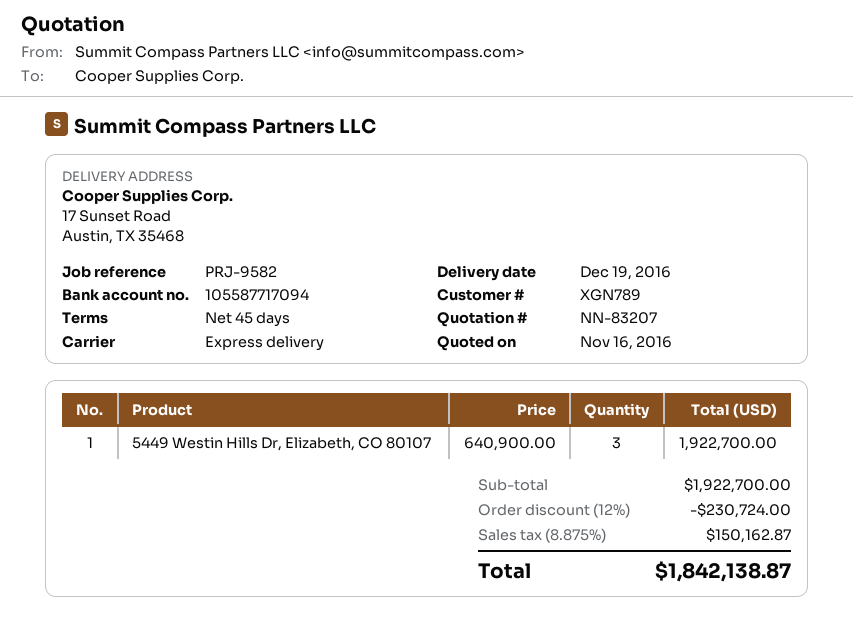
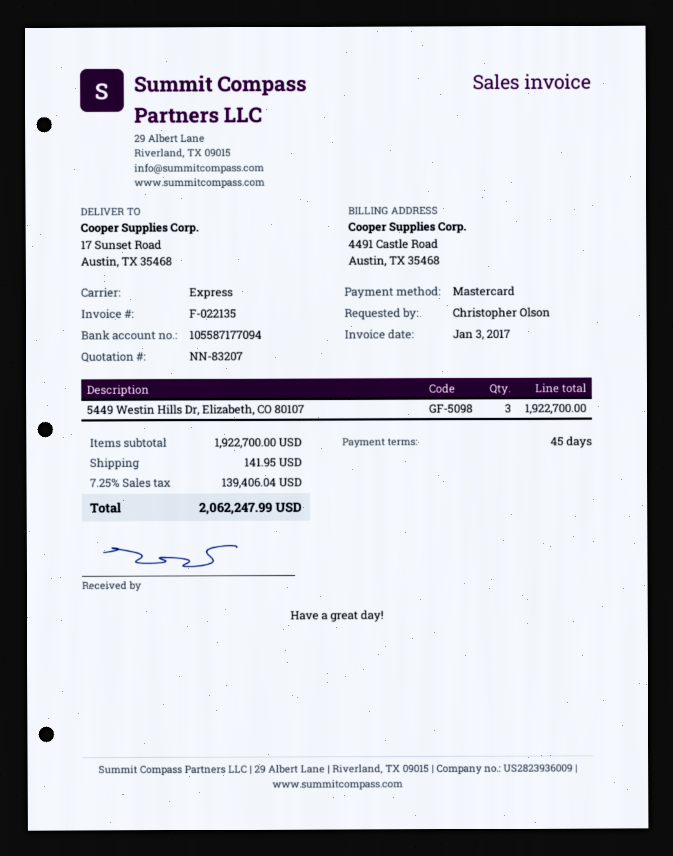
bank account: 105587717094 -> 105587177094
discount: 12% = 230724.00 -> none
shipping: none -> 141.95
tax: 8.875% = 150162.87 -> 7.25% = 139406.04
total: 1842138.87 -> 2062247.99

